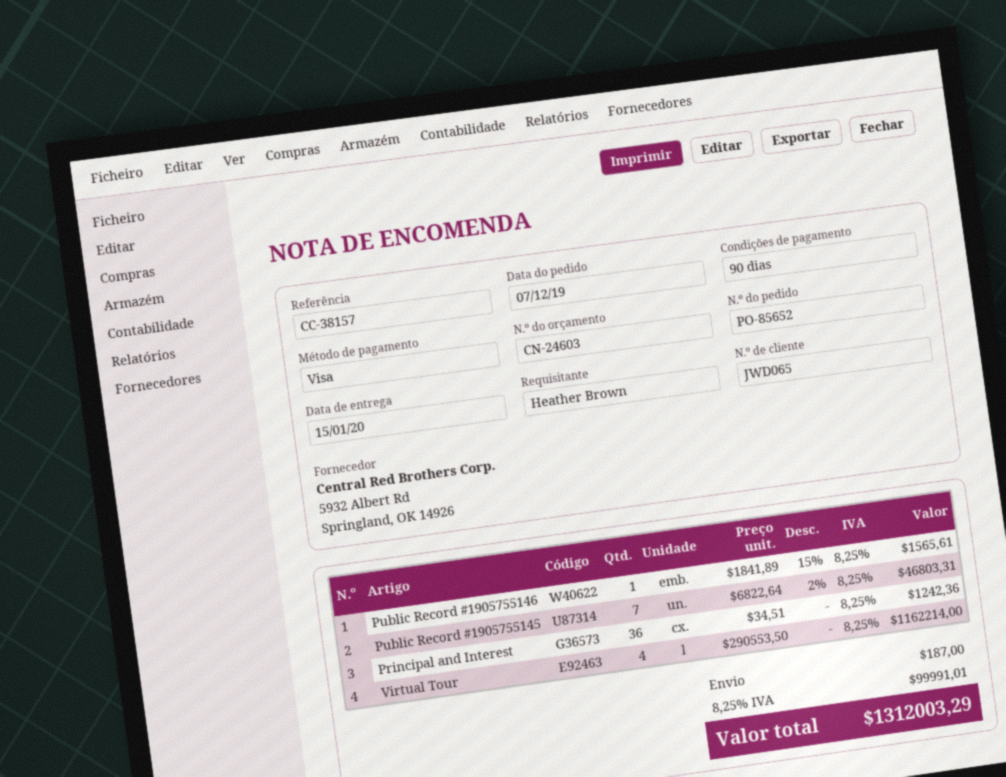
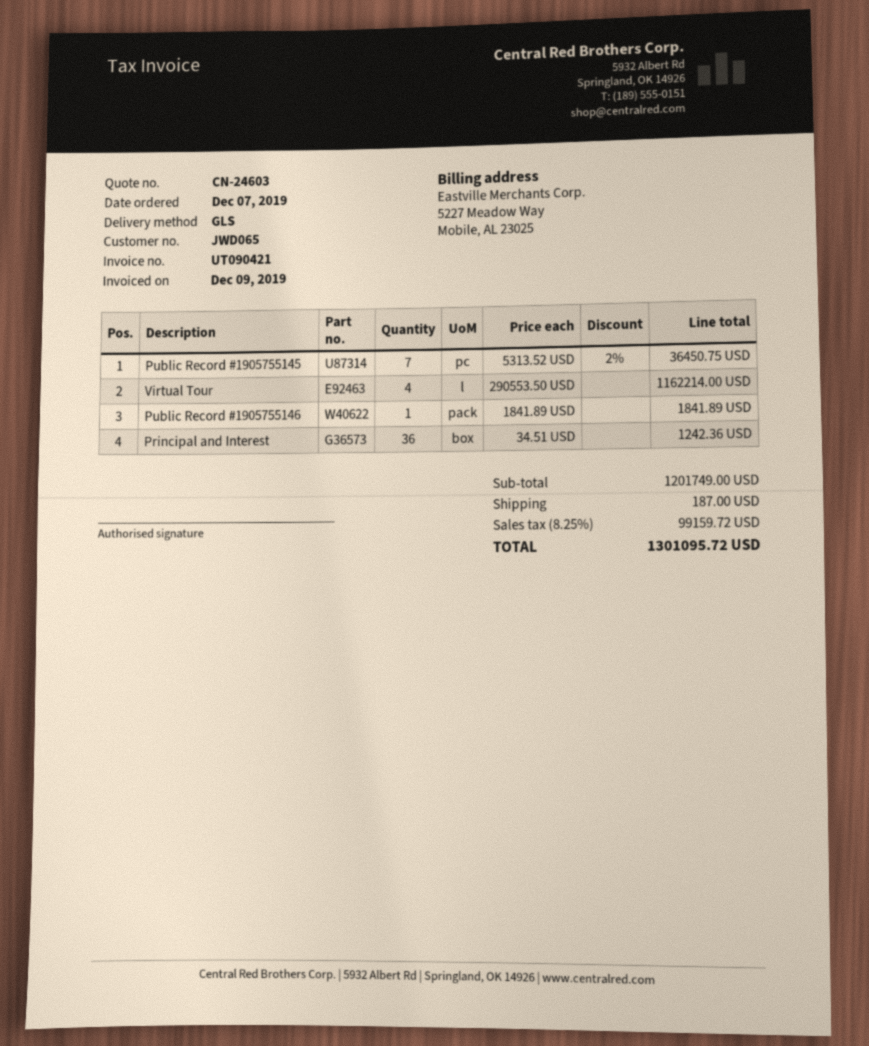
Public Record #1905755146: 1 x 1841.89 - 15% = 1565.61 -> 1 x 1841.89 = 1841.89
Public Record #1905755145: 7 x 6822.64 - 2% = 46803.31 -> 7 x 5313.52 - 2% = 36450.75
tax: 8.25% = 99991.01 -> 8.25% = 99159.72
total: 1312003.29 -> 1301095.72

